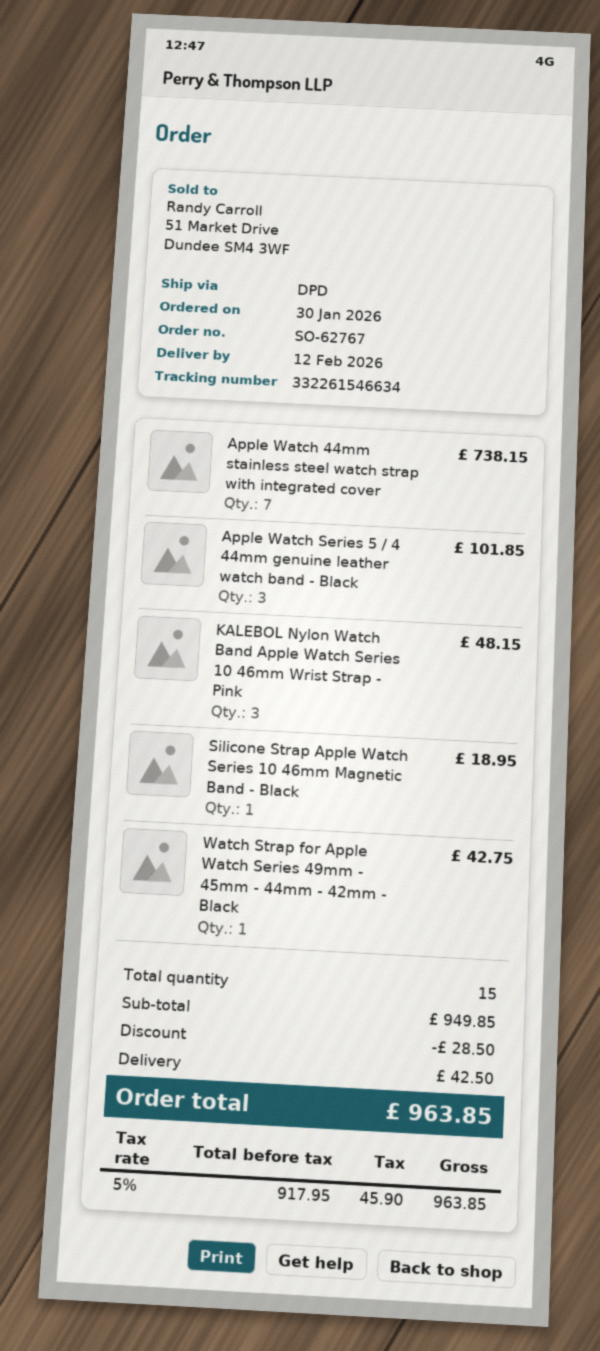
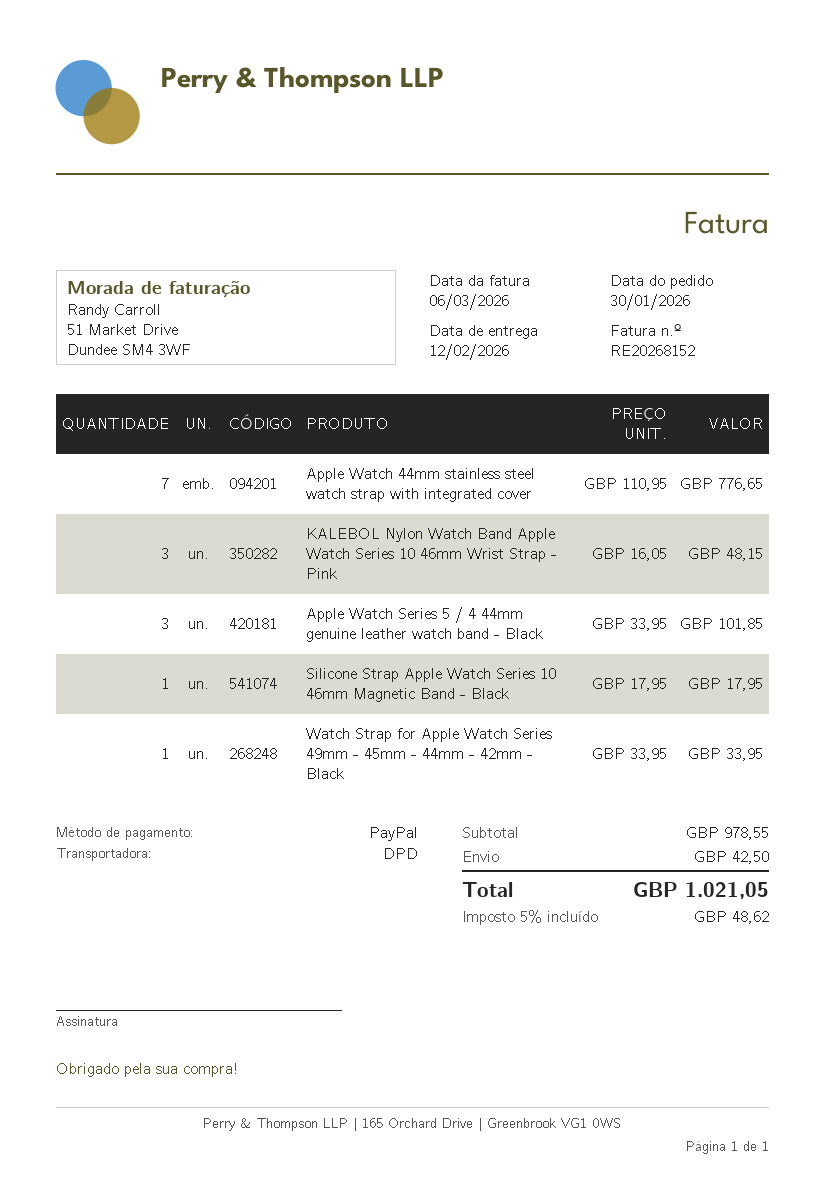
Apple Watch 44mm stainless steel watch strap with integrated cover: 7 for 738.15 -> 7 for 776.65
Silicone Strap Apple Watch Series 10 46mm Magnetic Band - Black: 1 for 18.95 -> 1 for 17.95
Watch Strap for Apple Watch Series 49mm - 45mm - 44mm - 42mm - Black: 1 for 42.75 -> 1 for 33.95
subtotal: 949.85 -> 978.55
discount: 28.50 -> none
tax: 5% = 45.90 -> 5% = 48.62
total: 963.85 -> 1021.05

